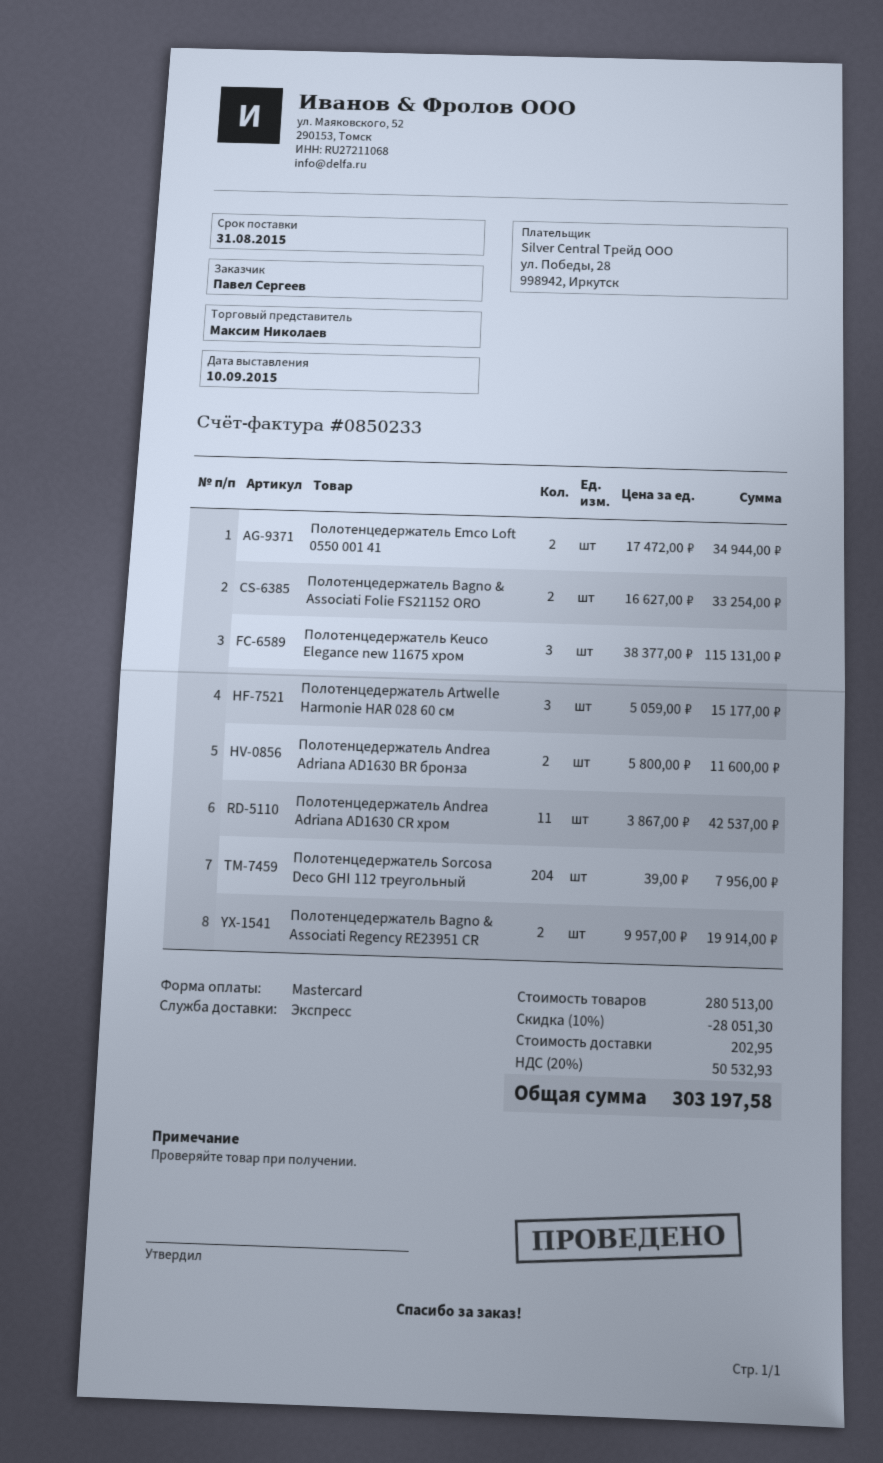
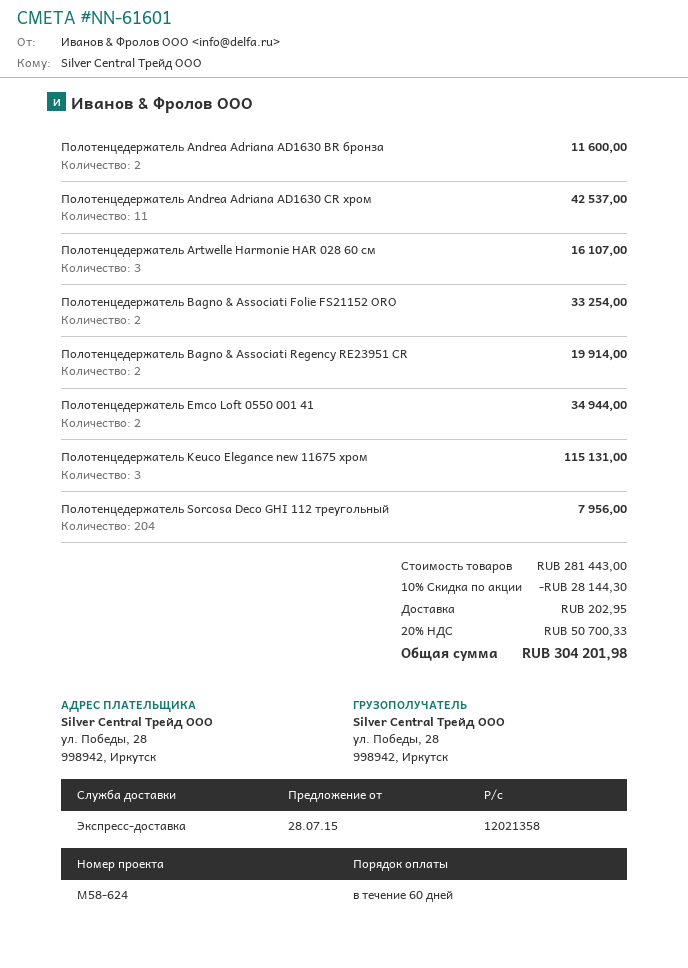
Полотенцедержатель Artwelle Harmonie HAR 028 60 см: 3 for 15177.00 -> 3 for 16107.00
subtotal: 280513.00 -> 281443.00
discount: 10% = 28051.30 -> 10% = 28144.30
tax: 20% = 50532.93 -> 20% = 50700.33
total: 303197.58 -> 304201.98

